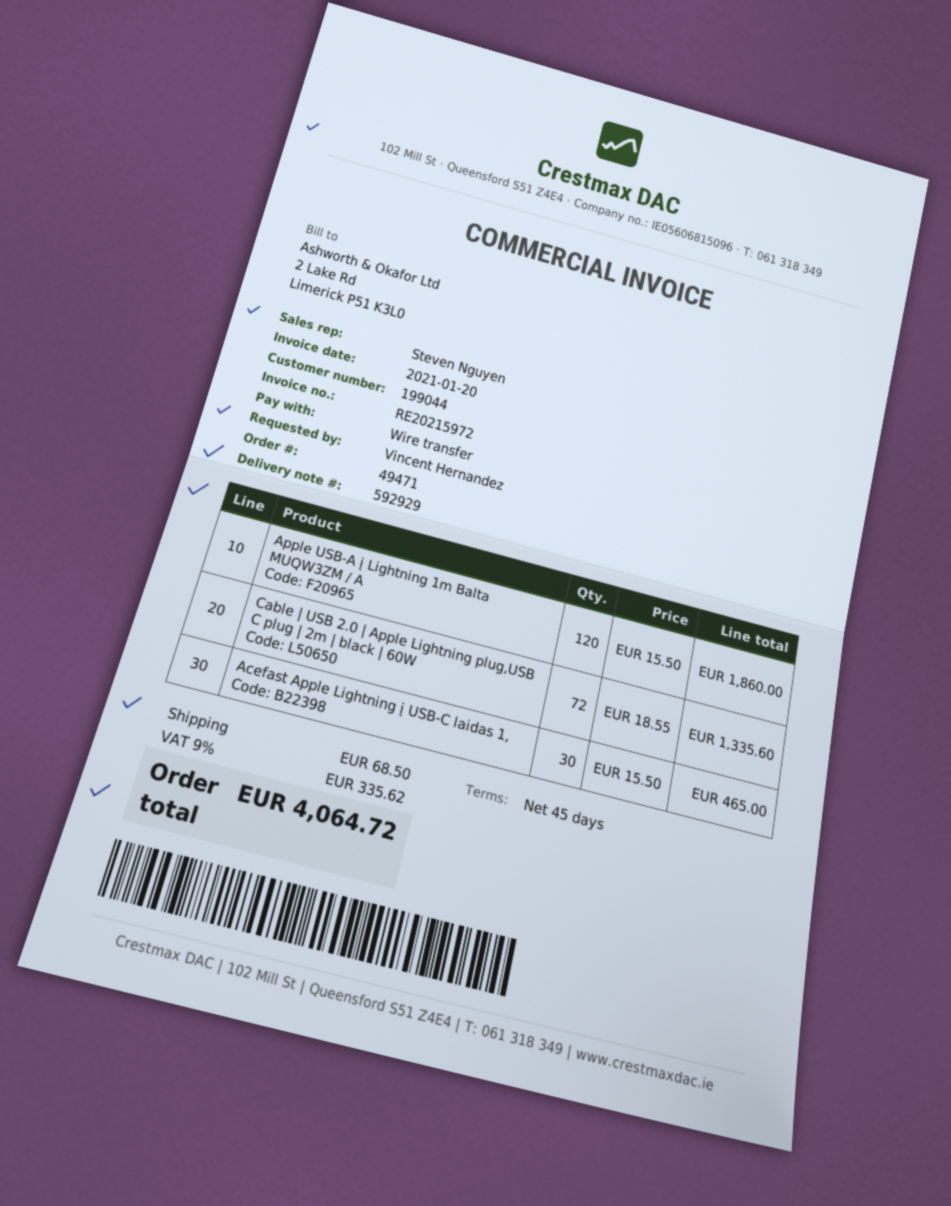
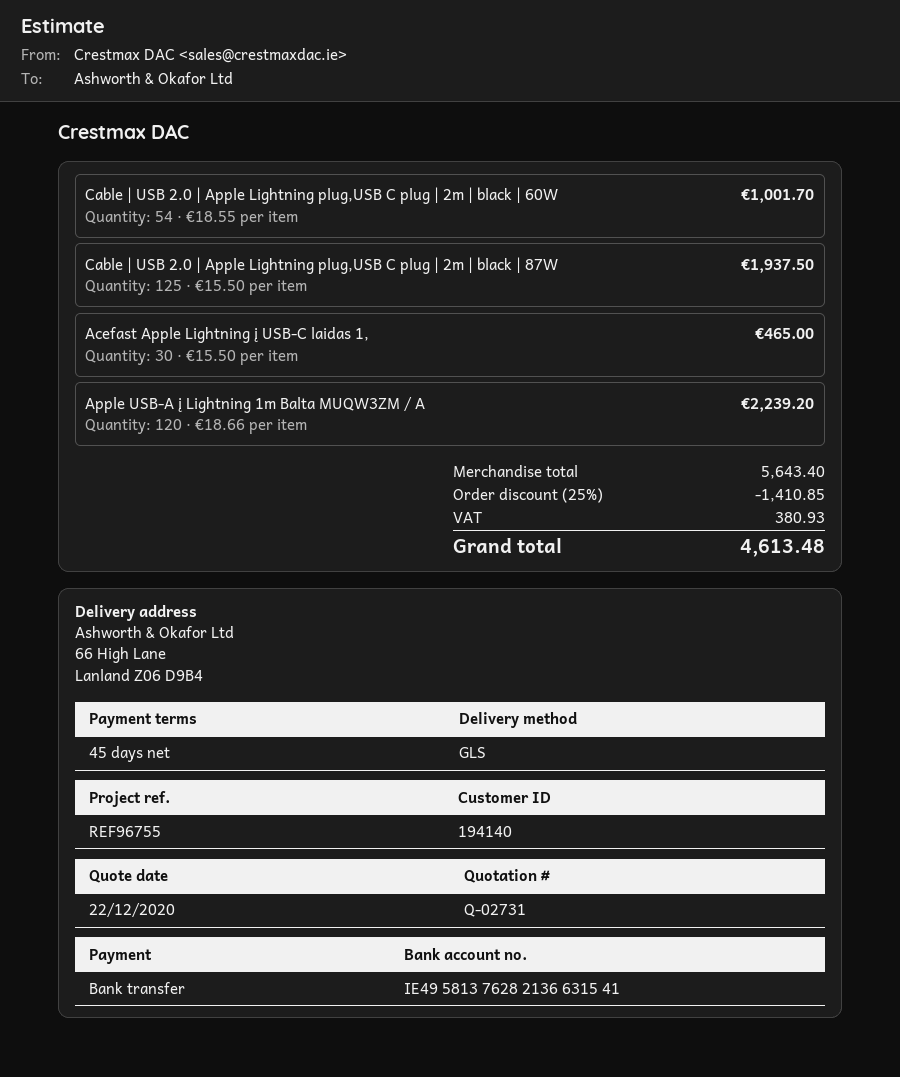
customer number: 199044 -> 194140
Apple USB-A į Lightning 1m Balta MUQW3ZM / A: 120 x 15.50 = 1860.00 -> 120 x 18.66 = 2239.20
Cable | USB 2.0 | Apple Lightning plug,USB C plug | 2m | black | 60W: 72 x 18.55 = 1335.60 -> 54 x 18.55 = 1001.70
Cable | USB 2.0 | Apple Lightning plug,USB C plug | 2m | black | 87W: none -> 125 x 15.50 = 1937.50
discount: none -> 25% = 1410.85
shipping: 68.50 -> none
tax: 335.62 -> 380.93
total: 4064.72 -> 4613.48

